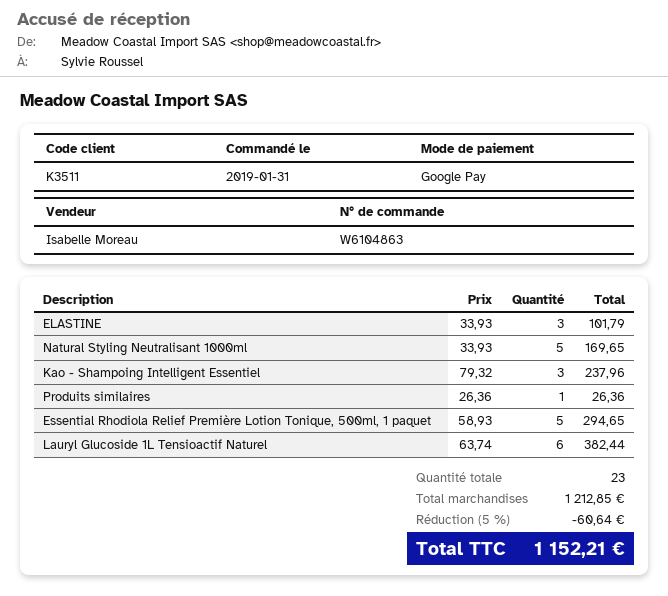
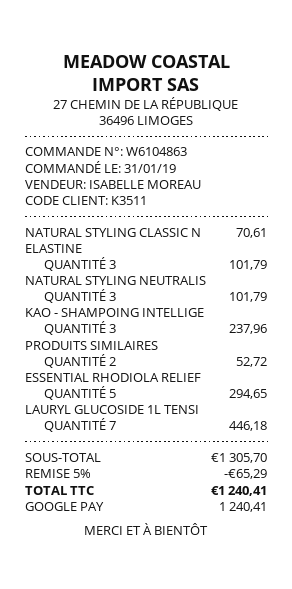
Natural Styling Neutralisant 1000ml: 5 for 169.65 -> 3 for 101.79
Produits similaires: 1 for 26.36 -> 2 for 52.72
Lauryl Glucoside 1L Tensioactif Naturel: 6 for 382.44 -> 7 for 446.18
NATURAL STYLING CLASSIC N: none -> 1 for 70.61
subtotal: 1212.85 -> 1305.70
discount: 5% = 60.64 -> 5% = 65.29
total: 1152.21 -> 1240.41

